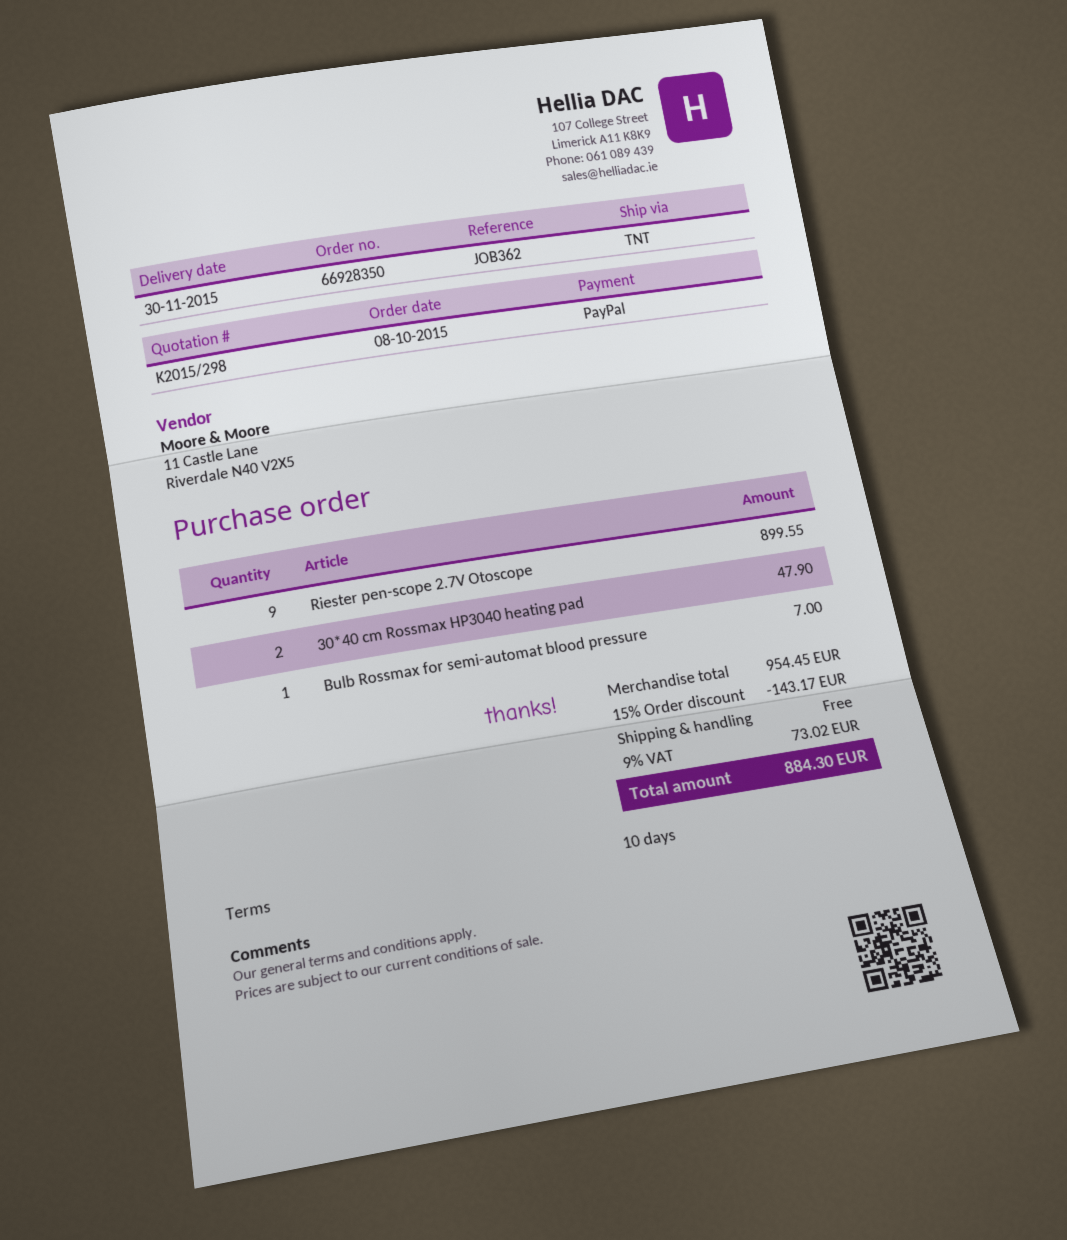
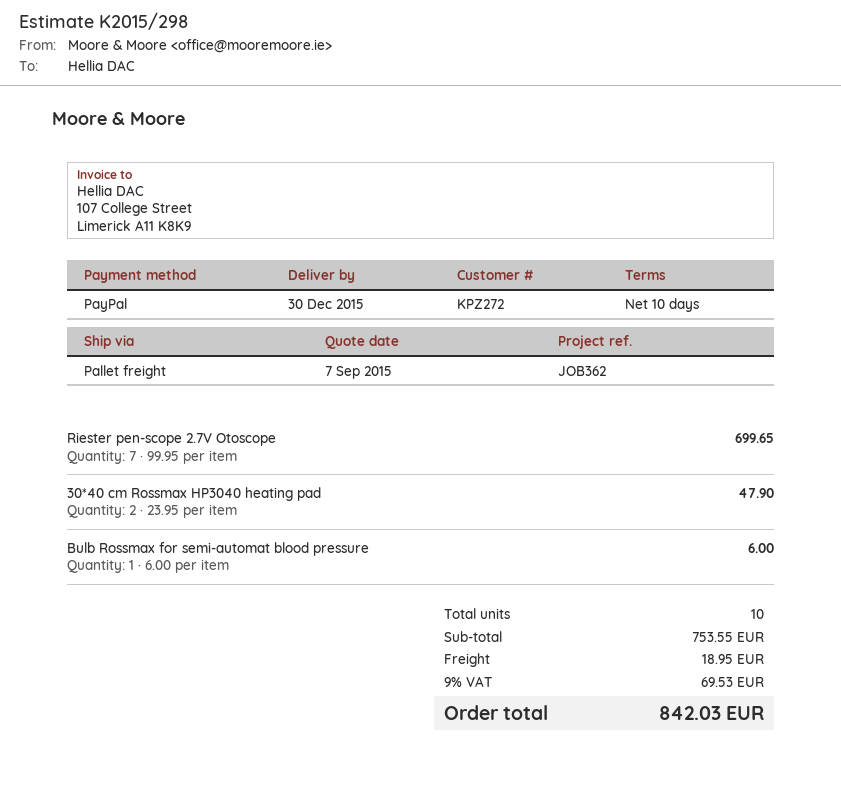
delivery date: 2015-11-30 -> 2015-12-30
shipping method: TNT -> pallet freight
Riester pen-scope 2.7V Otoscope: 9 for 899.55 -> 7 for 699.65
Bulb Rossmax for semi-automat blood pressure: 1 for 7.00 -> 1 for 6.00
subtotal: 954.45 -> 753.55
discount: 15% = 143.17 -> none
shipping: 0.00 -> 18.95
tax: 9% = 73.02 -> 9% = 69.53
total: 884.30 -> 842.03

